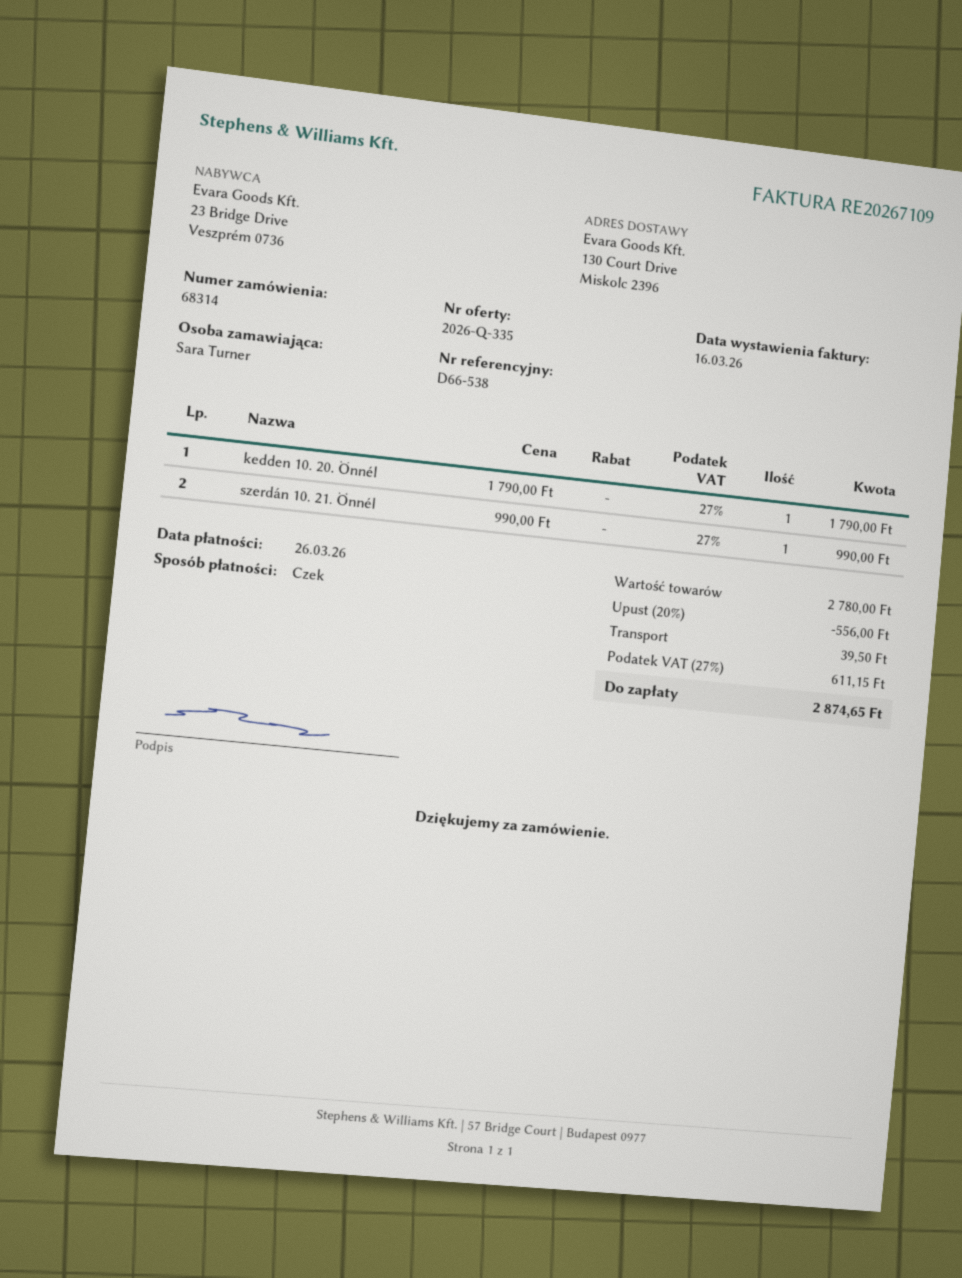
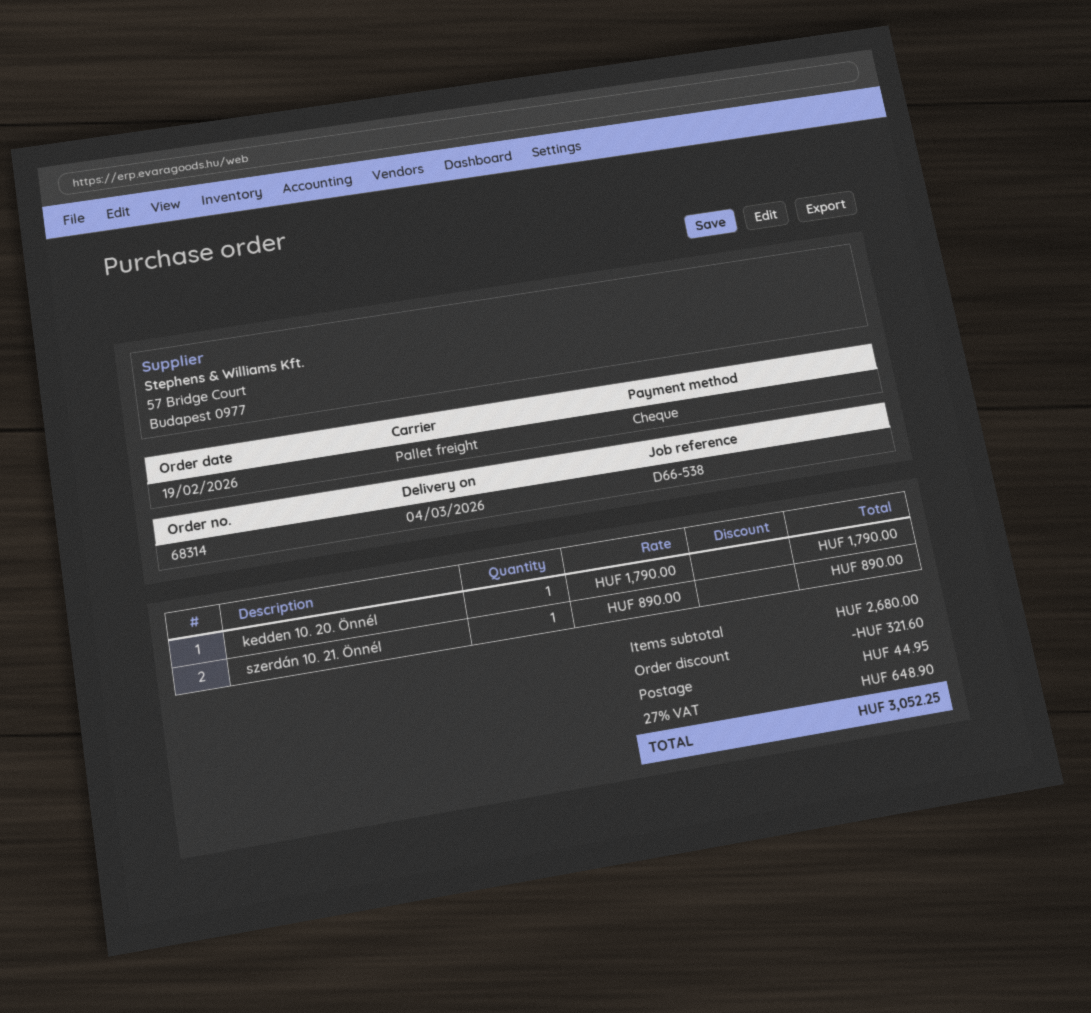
szerdán 10. 21. Önnél: 1 x 990.00 = 990.00 -> 1 x 890.00 = 890.00
subtotal: 2780.00 -> 2680.00
discount: 556.00 -> 321.60
shipping: 39.50 -> 44.95
tax: 27% = 611.15 -> 27% = 648.90
total: 2874.65 -> 3052.25

